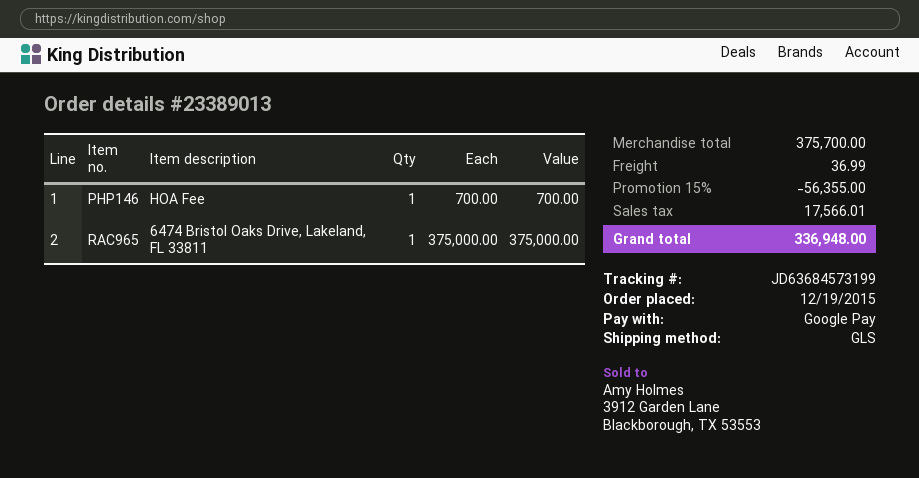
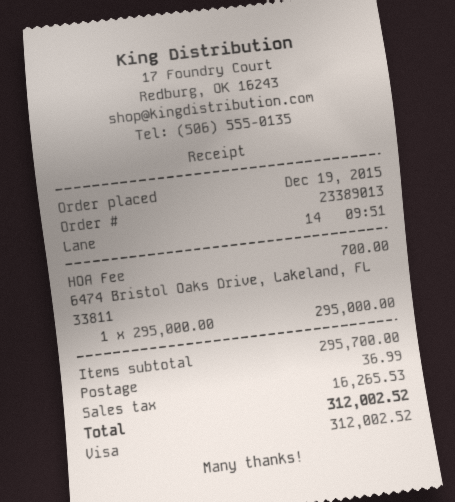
payment method: Google Pay -> Visa
6474 Bristol Oaks Drive, Lakeland, FL 33811: 1 x 375000.00 = 375000.00 -> 1 x 295000.00 = 295000.00
subtotal: 375700.00 -> 295700.00
discount: 15% = 56355.00 -> none
tax: 17566.01 -> 16265.53
total: 336948.00 -> 312002.52

